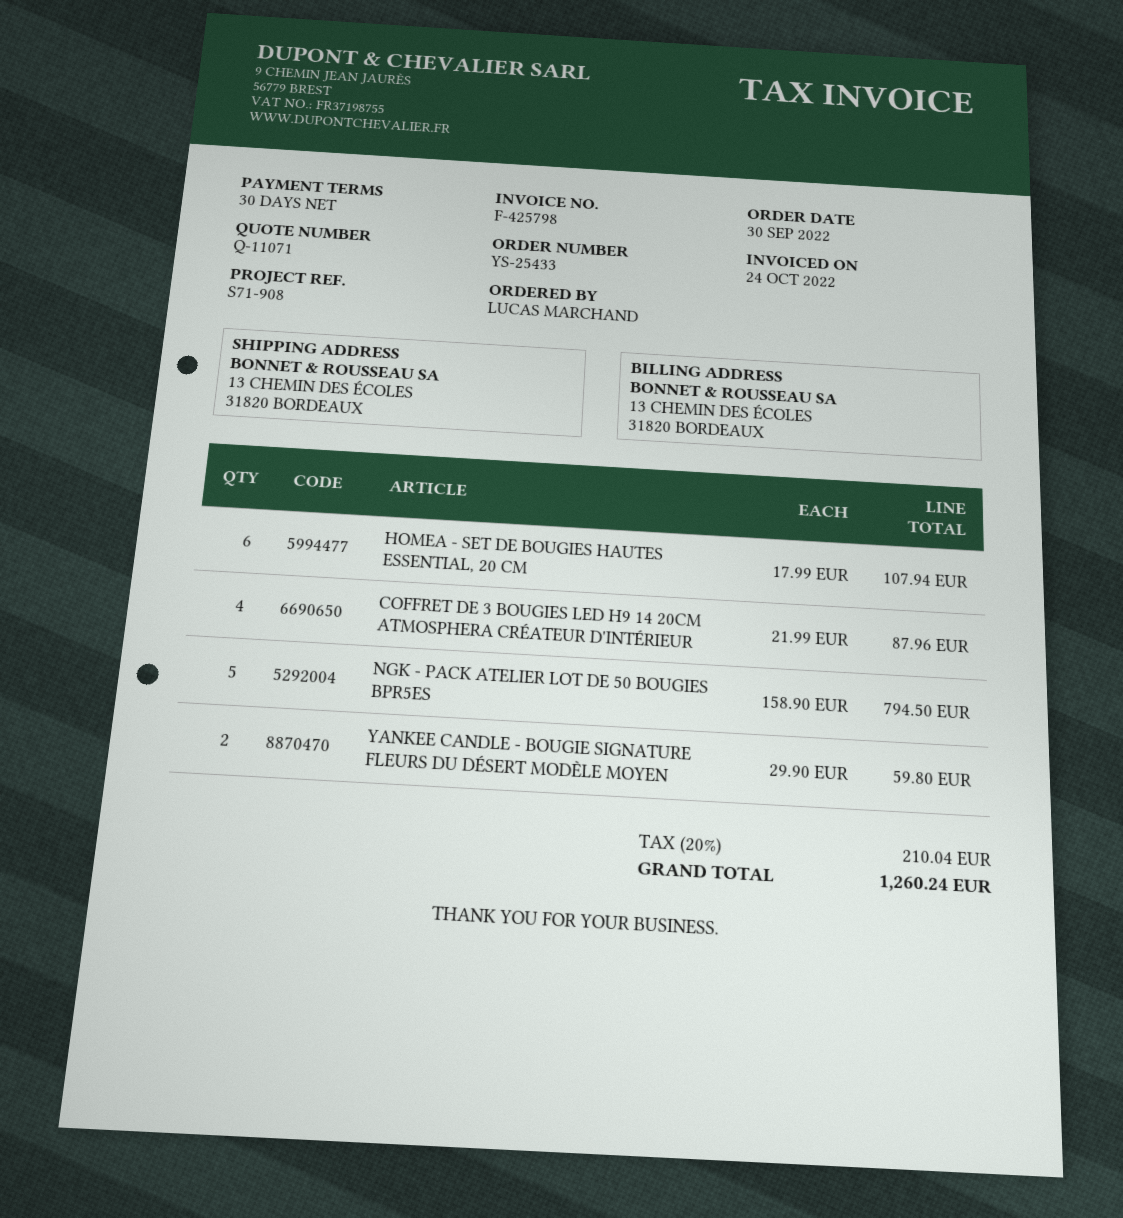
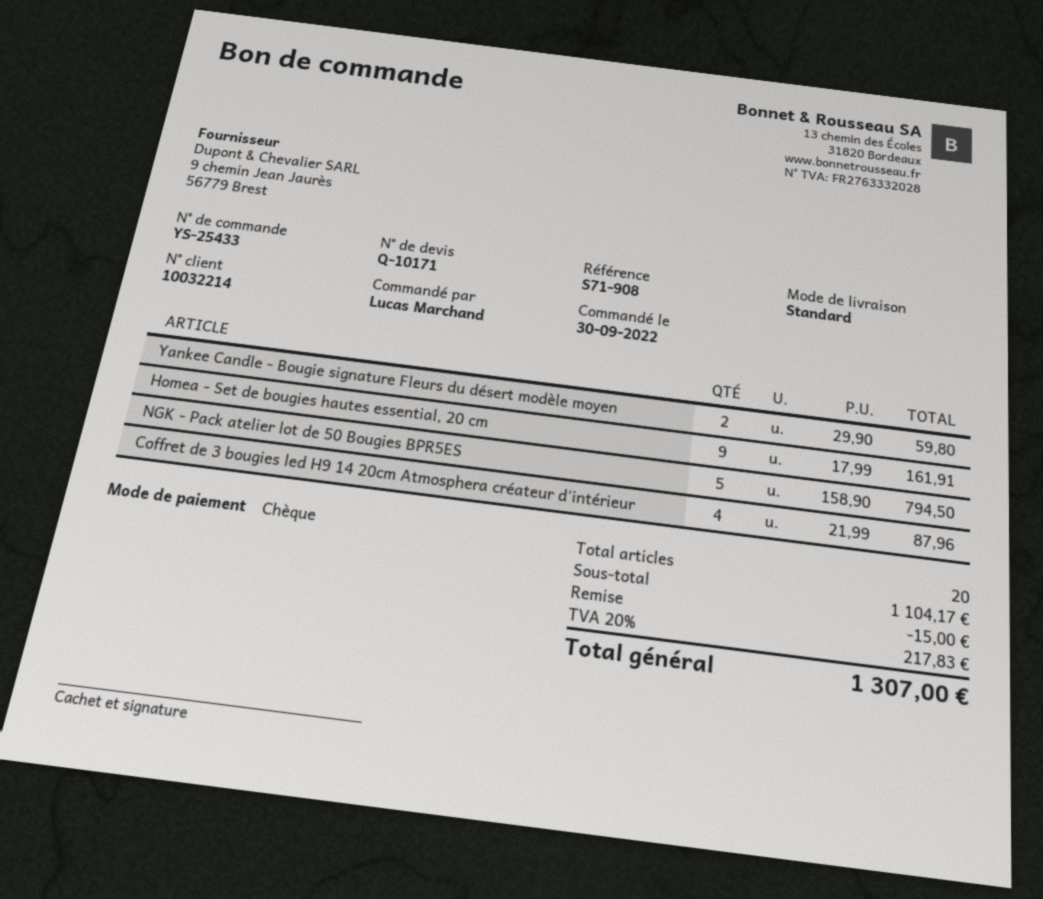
quote number: Q-11071 -> Q-10171
HOMEA - SET DE BOUGIES HAUTES ESSENTIAL, 20 CM: 6 x 17.99 = 107.94 -> 9 x 17.99 = 161.91
discount: none -> 15.00
tax: 20% = 210.04 -> 20% = 217.83
total: 1260.24 -> 1307.00

